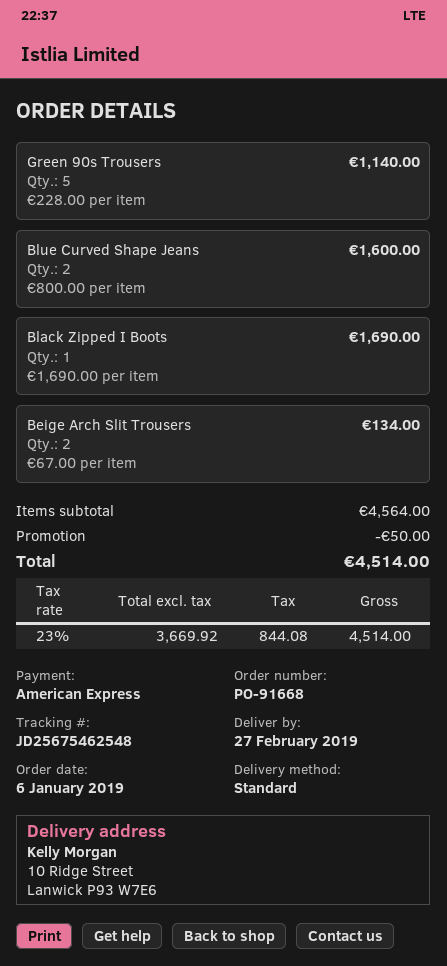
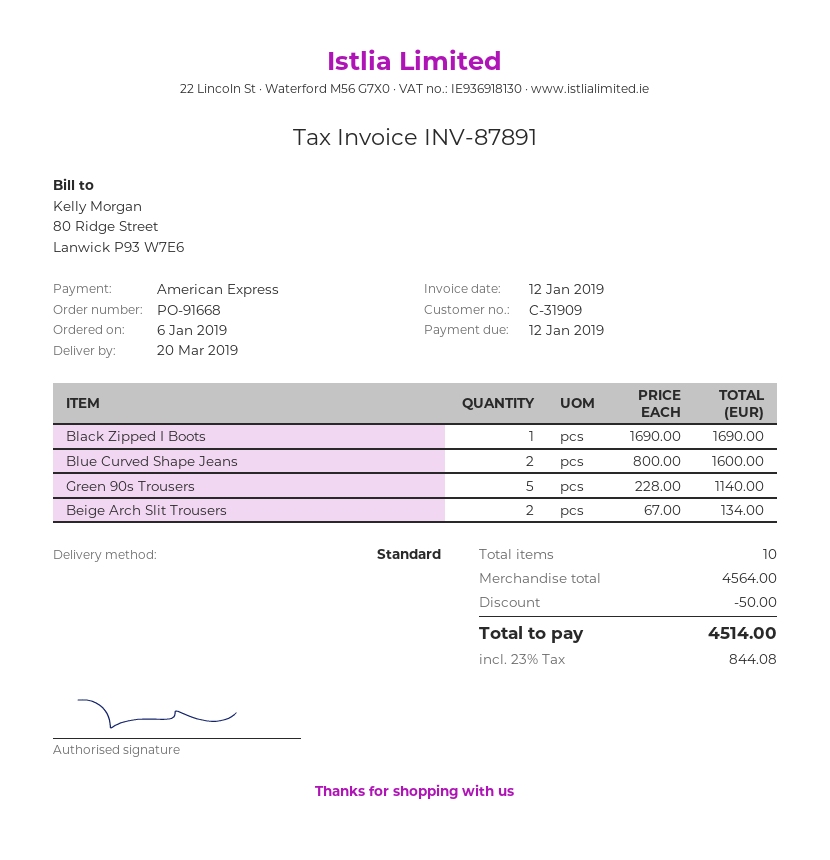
delivery date: 2019-02-27 -> 2019-03-20

